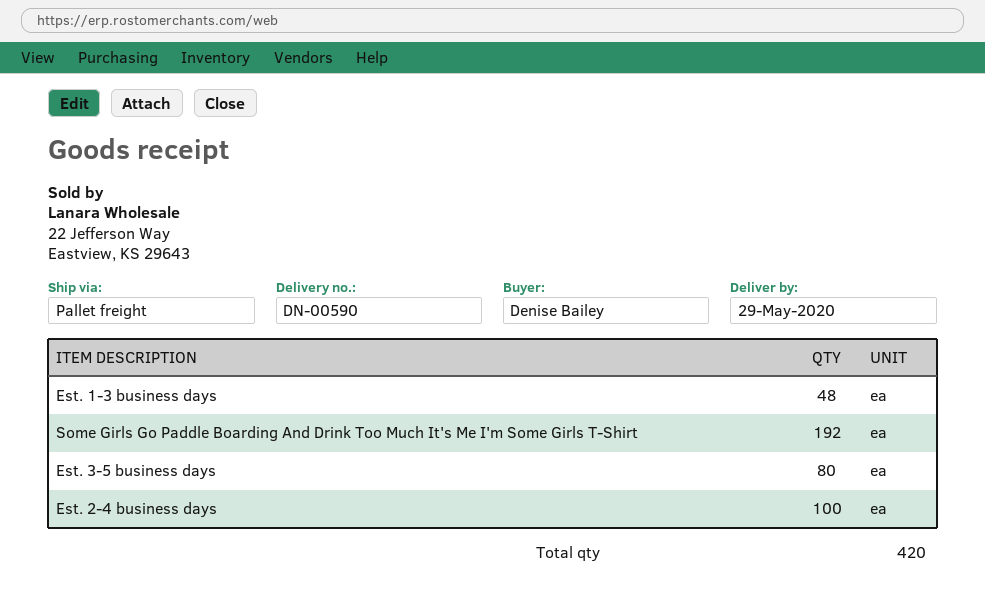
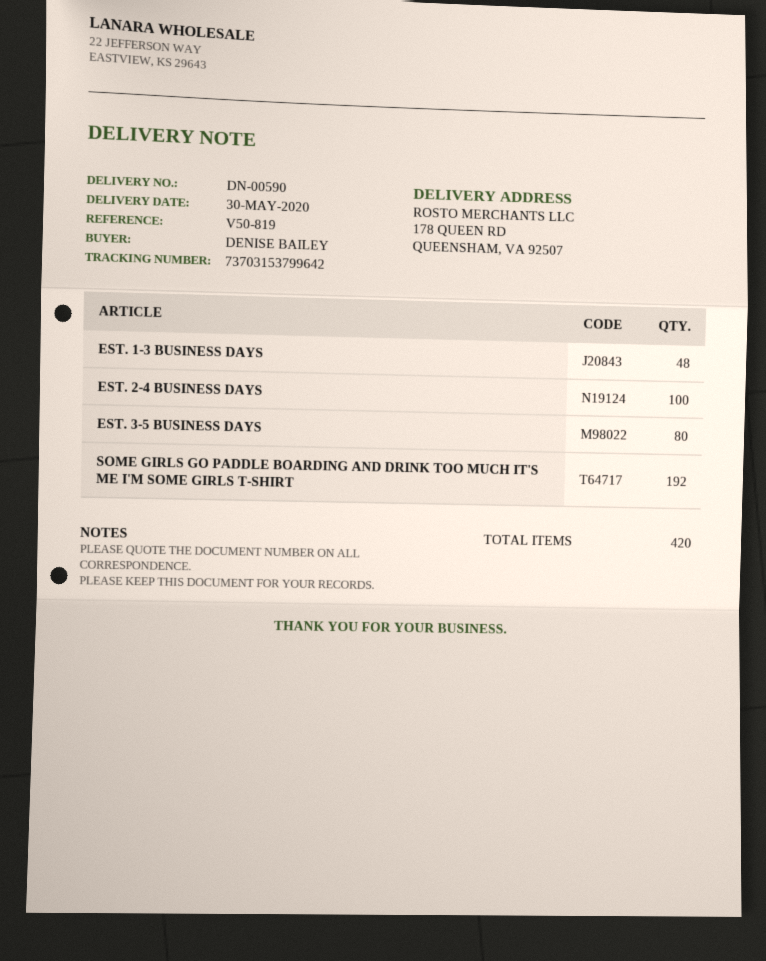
delivery date: 2020-05-29 -> 2020-05-30

